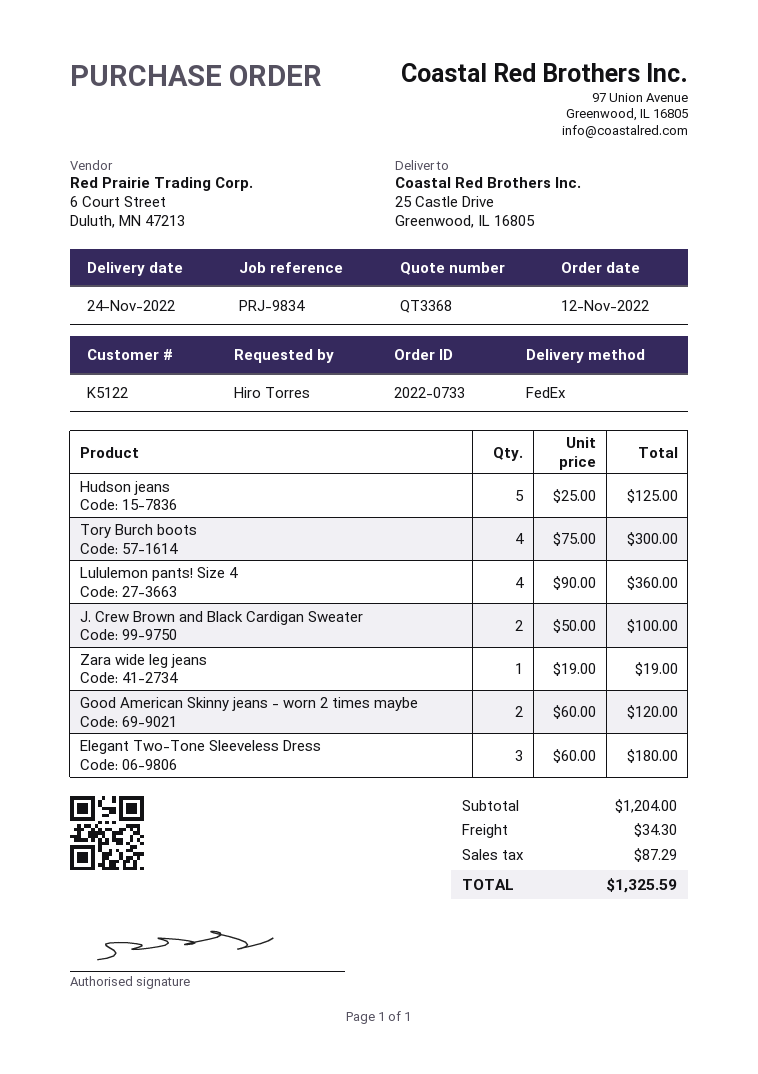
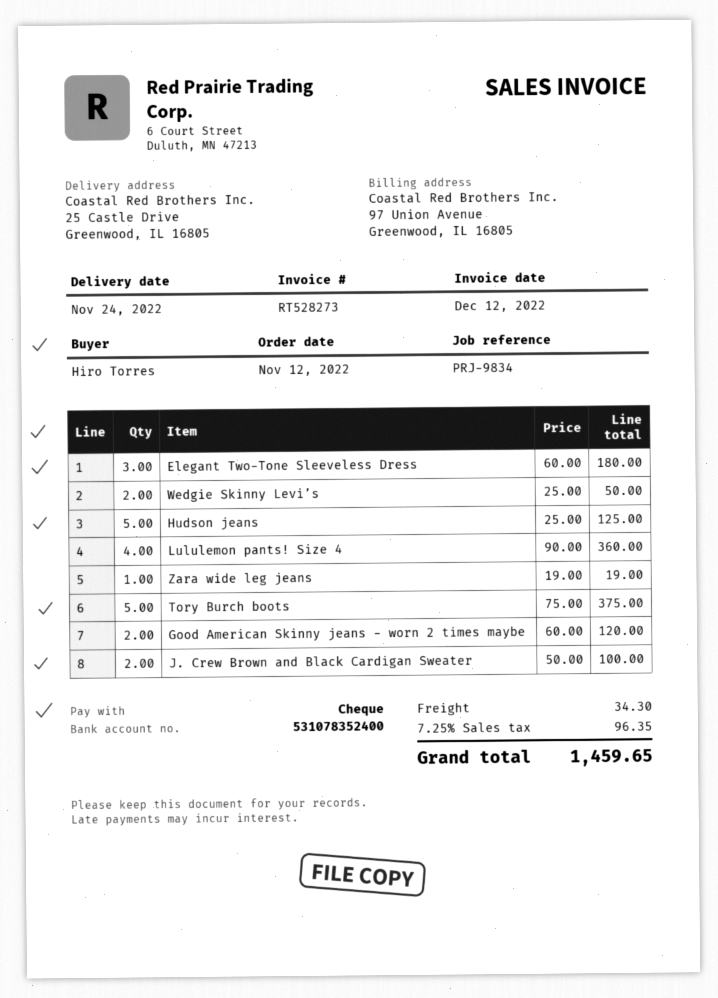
Tory Burch boots: 4 x 75.00 = 300.00 -> 5 x 75.00 = 375.00
Wedgie Skinny Levi’s: none -> 2 x 25.00 = 50.00
tax: 87.29 -> 96.35
total: 1325.59 -> 1459.65

